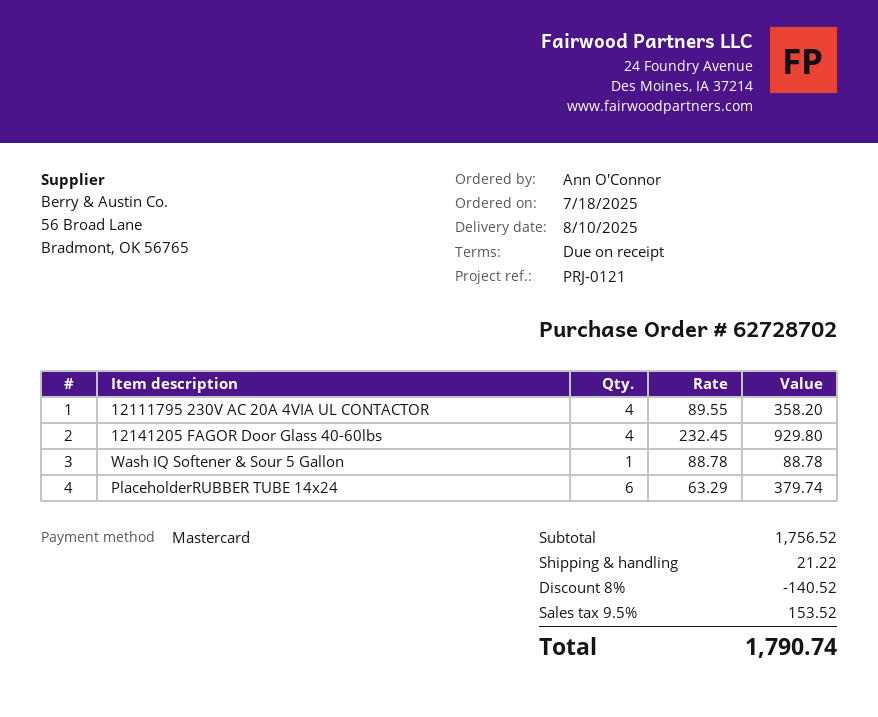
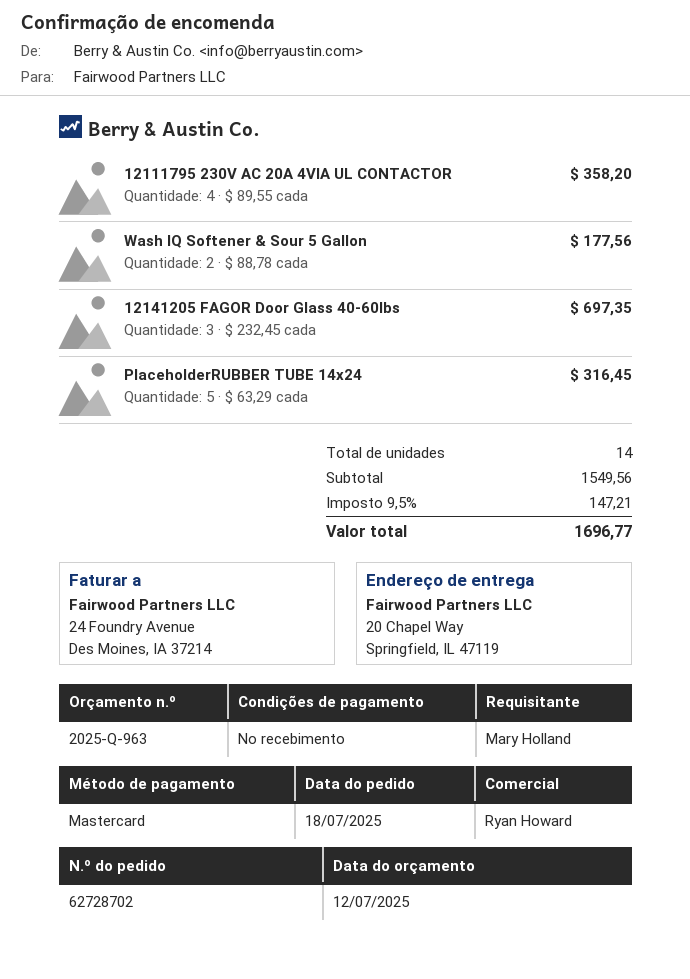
ordered by: Ann O'Connor -> Mary Holland
12141205 FAGOR Door Glass 40-60lbs: 4 x 232.45 = 929.80 -> 3 x 232.45 = 697.35
Wash IQ Softener & Sour 5 Gallon: 1 x 88.78 = 88.78 -> 2 x 88.78 = 177.56
PlaceholderRUBBER TUBE 14x24: 6 x 63.29 = 379.74 -> 5 x 63.29 = 316.45
subtotal: 1756.52 -> 1549.56
discount: 8% = 140.52 -> none
shipping: 21.22 -> none
tax: 9.5% = 153.52 -> 9.5% = 147.21
total: 1790.74 -> 1696.77

